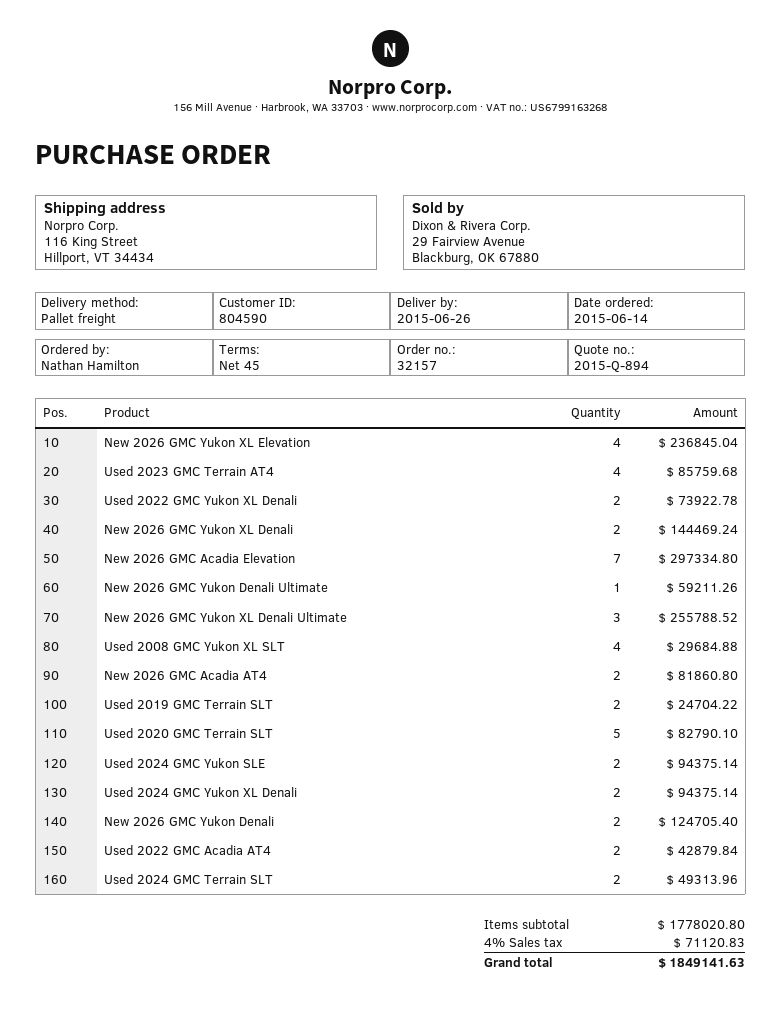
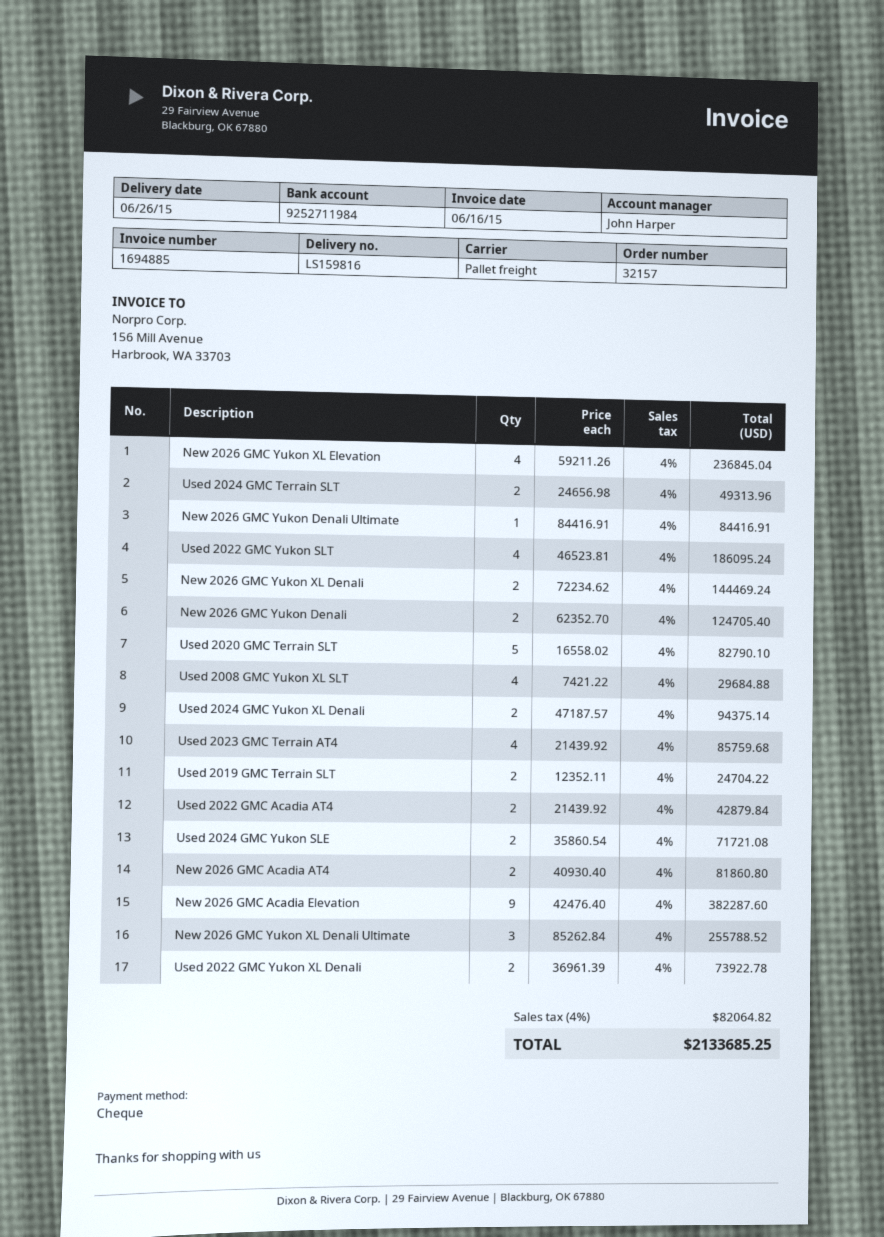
New 2026 GMC Acadia Elevation: 7 for 297334.80 -> 9 for 382287.60
New 2026 GMC Yukon Denali Ultimate: 1 for 59211.26 -> 1 for 84416.91
Used 2024 GMC Yukon SLE: 2 for 94375.14 -> 2 for 71721.08
Used 2022 GMC Yukon SLT: none -> 4 for 186095.24
tax: 4% = 71120.83 -> 4% = 82064.82
total: 1849141.63 -> 2133685.25

